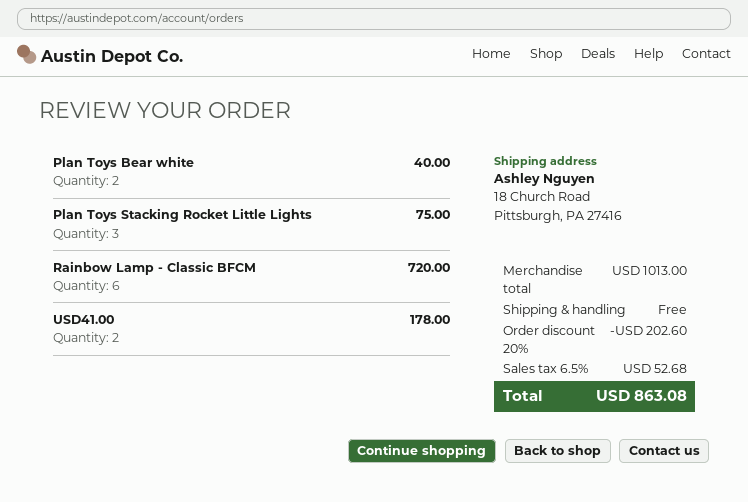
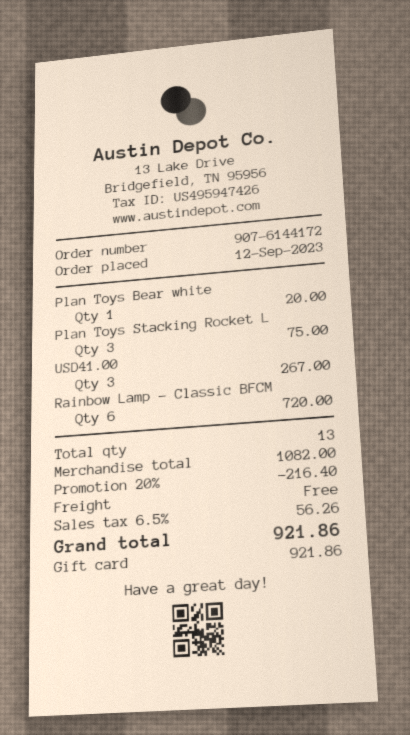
Plan Toys Bear white: 2 for 40.00 -> 1 for 20.00
USD41.00: 2 for 178.00 -> 3 for 267.00
subtotal: 1013.00 -> 1082.00
discount: 20% = 202.60 -> 20% = 216.40
tax: 6.5% = 52.68 -> 6.5% = 56.26
total: 863.08 -> 921.86

